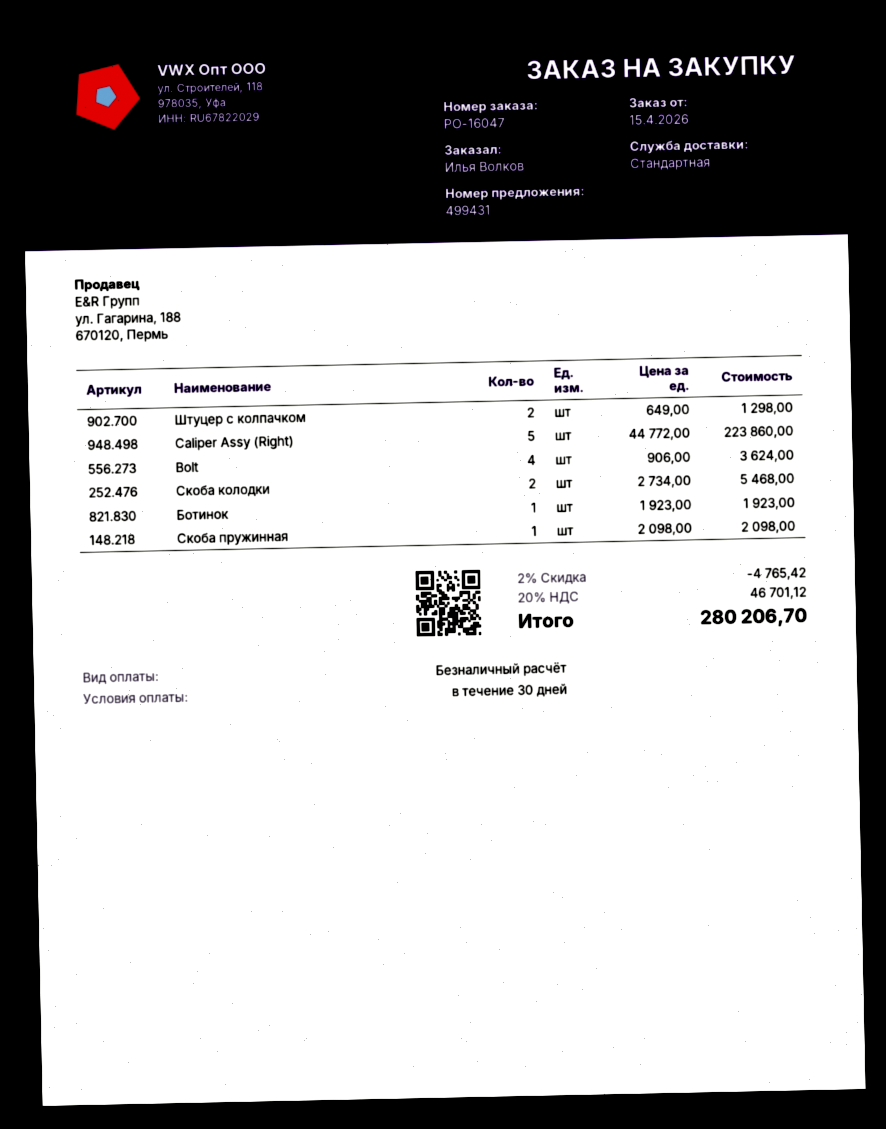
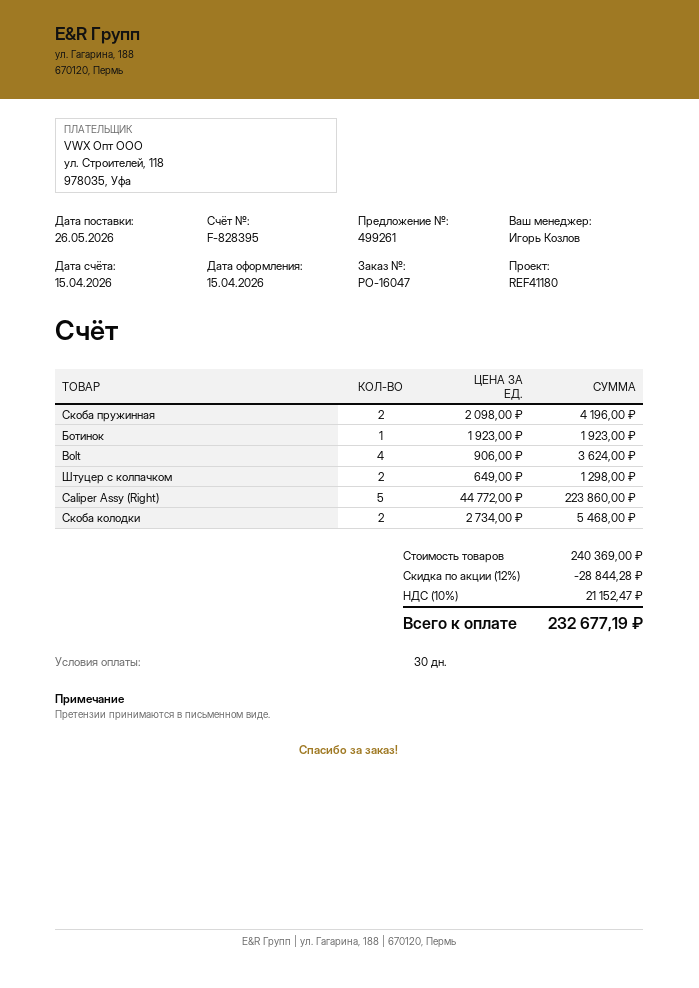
quote number: 499431 -> 499261
Скоба пружинная: 1 x 2098.00 = 2098.00 -> 2 x 2098.00 = 4196.00
discount: 2% = 4765.42 -> 12% = 28844.28
tax: 20% = 46701.12 -> 10% = 21152.47
total: 280206.70 -> 232677.19

